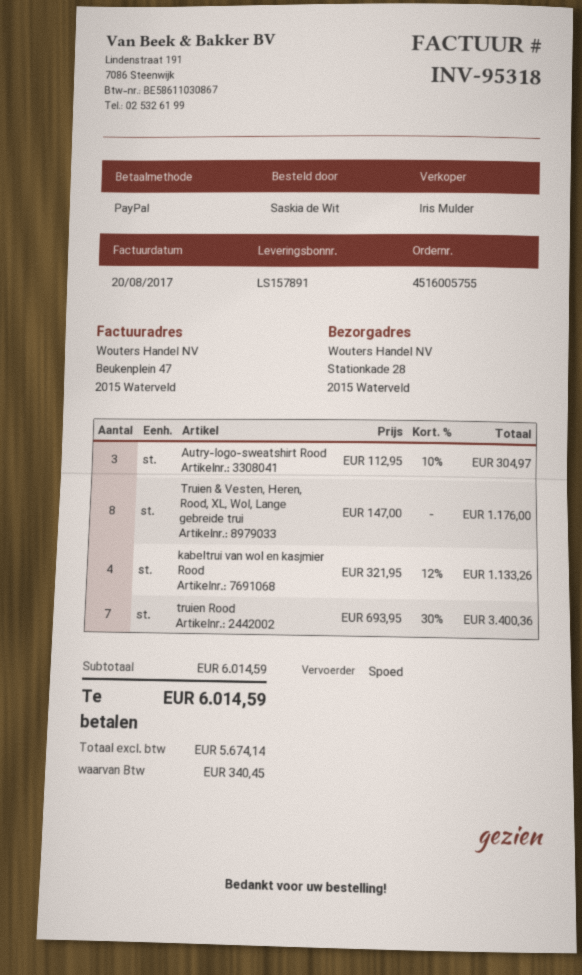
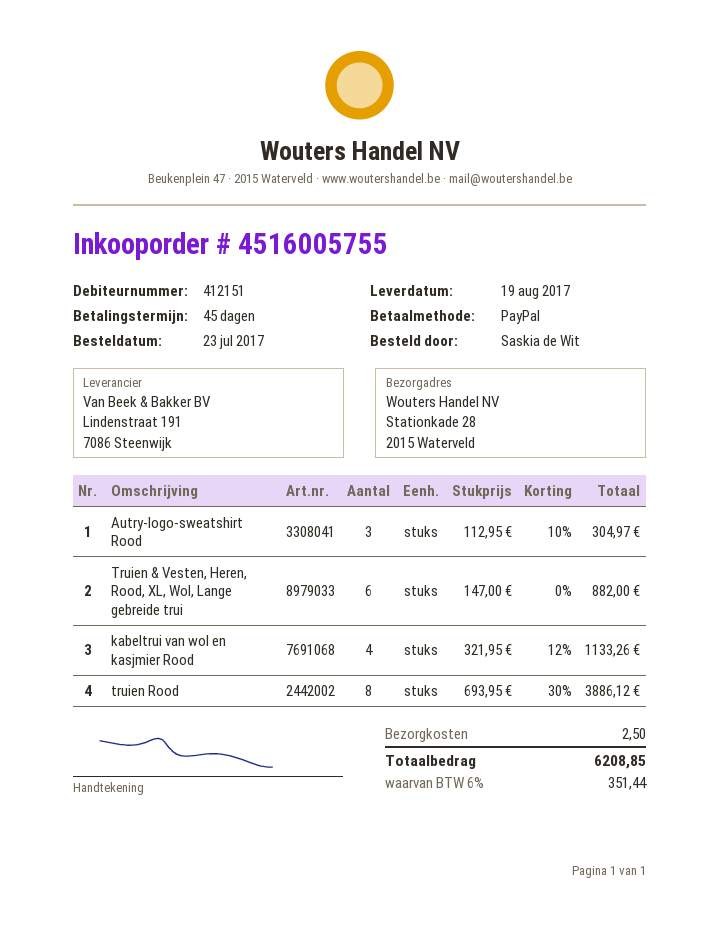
Truien & Vesten, Heren, Rood, XL, Wol, Lange gebreide trui: 8 x 147.00 = 1176.00 -> 6 x 147.00 = 882.00
truien Rood: 7 x 693.95 - 30% = 3400.36 -> 8 x 693.95 - 30% = 3886.12
shipping: none -> 2.50
tax: 340.45 -> 351.44
total: 6014.59 -> 6208.85

